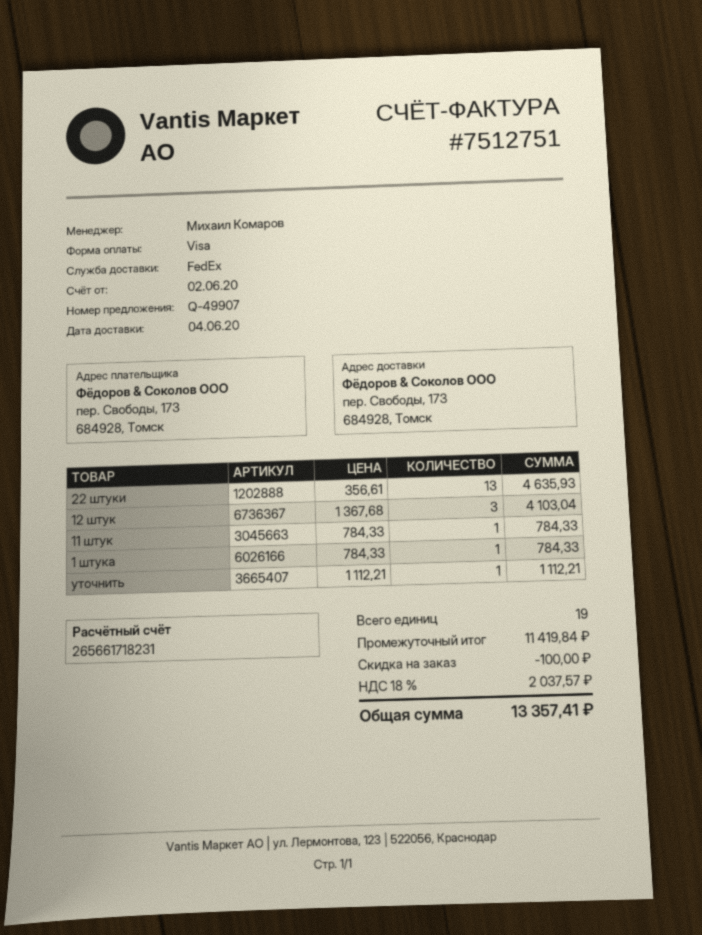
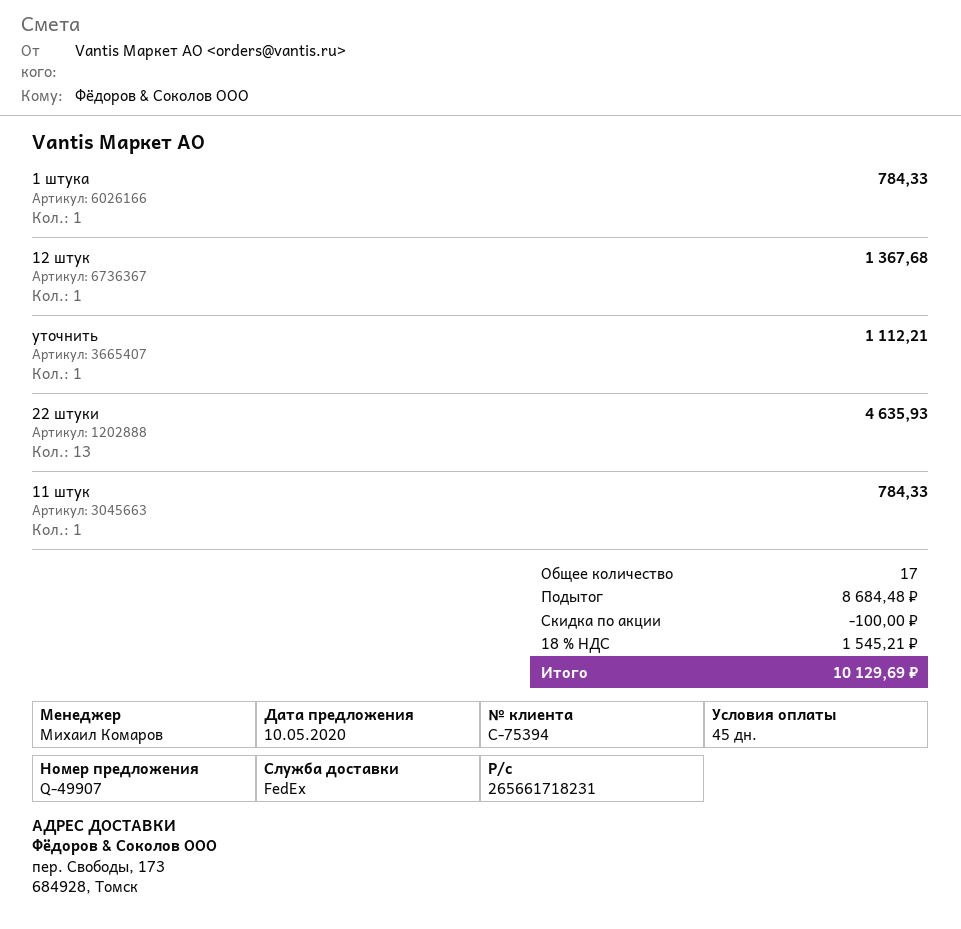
12 штук: 3 for 4103.04 -> 1 for 1367.68
total quantity: 19 -> 17
subtotal: 11419.84 -> 8684.48
tax: 18% = 2037.57 -> 18% = 1545.21
total: 13357.41 -> 10129.69

